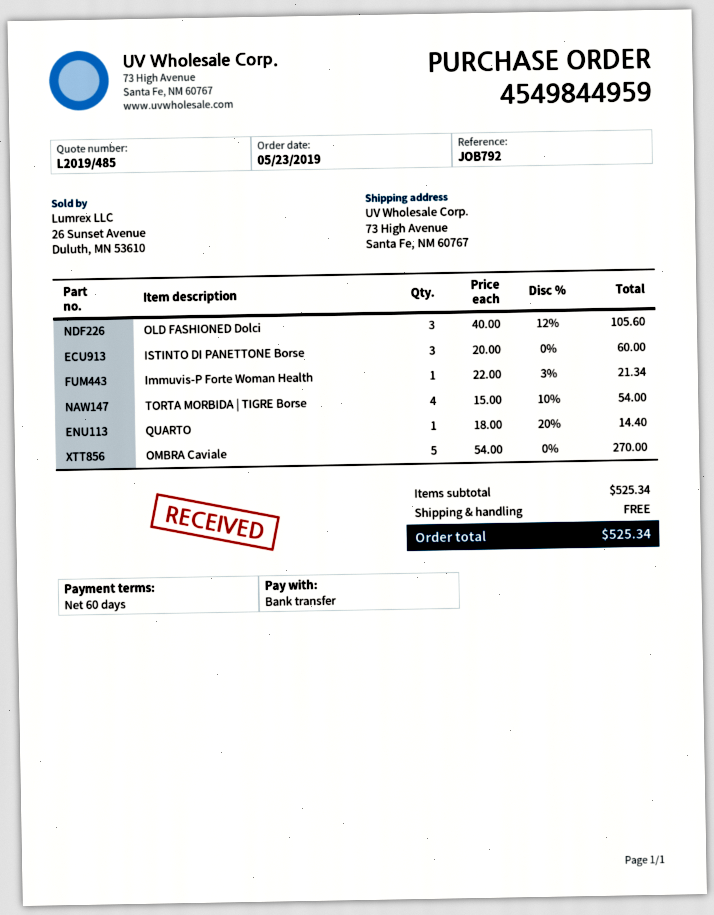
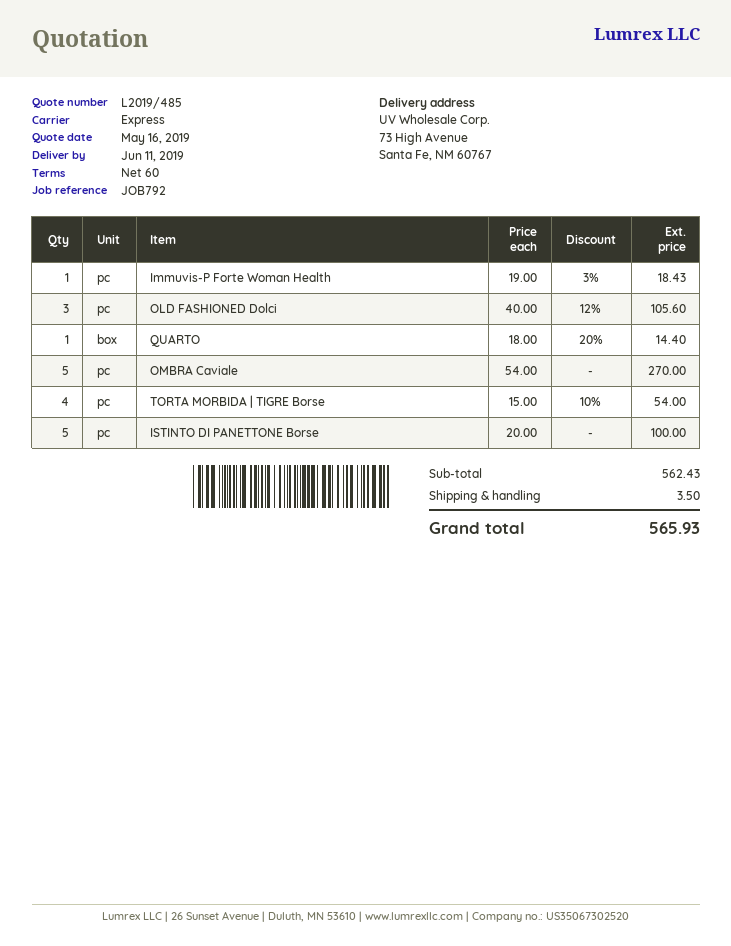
ISTINTO DI PANETTONE Borse: 3 x 20.00 = 60.00 -> 5 x 20.00 = 100.00
Immuvis-P Forte Woman Health: 1 x 22.00 - 3% = 21.34 -> 1 x 19.00 - 3% = 18.43
subtotal: 525.34 -> 562.43
shipping: 0.00 -> 3.50
total: 525.34 -> 565.93

